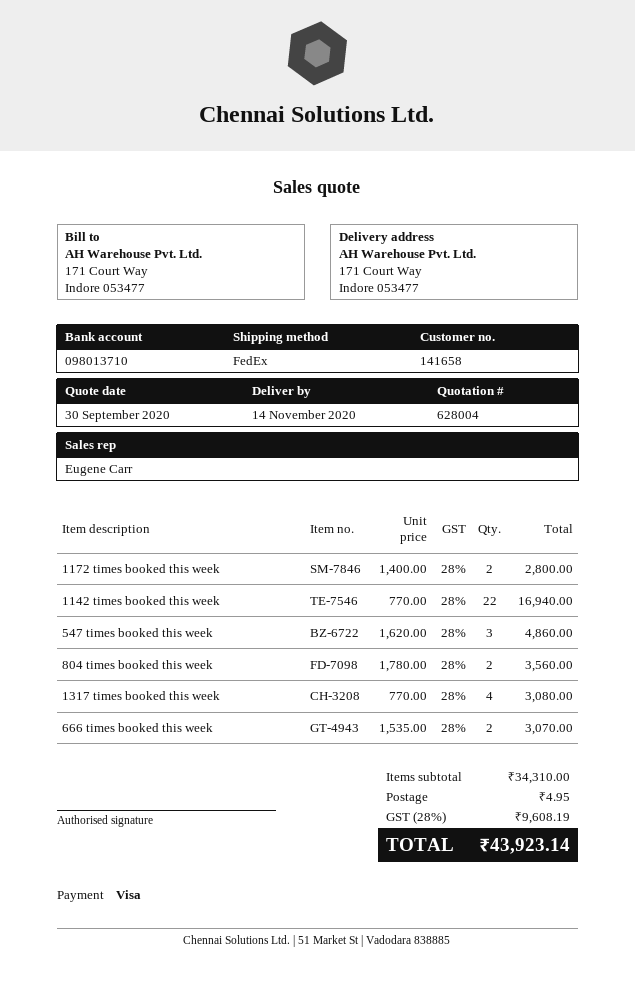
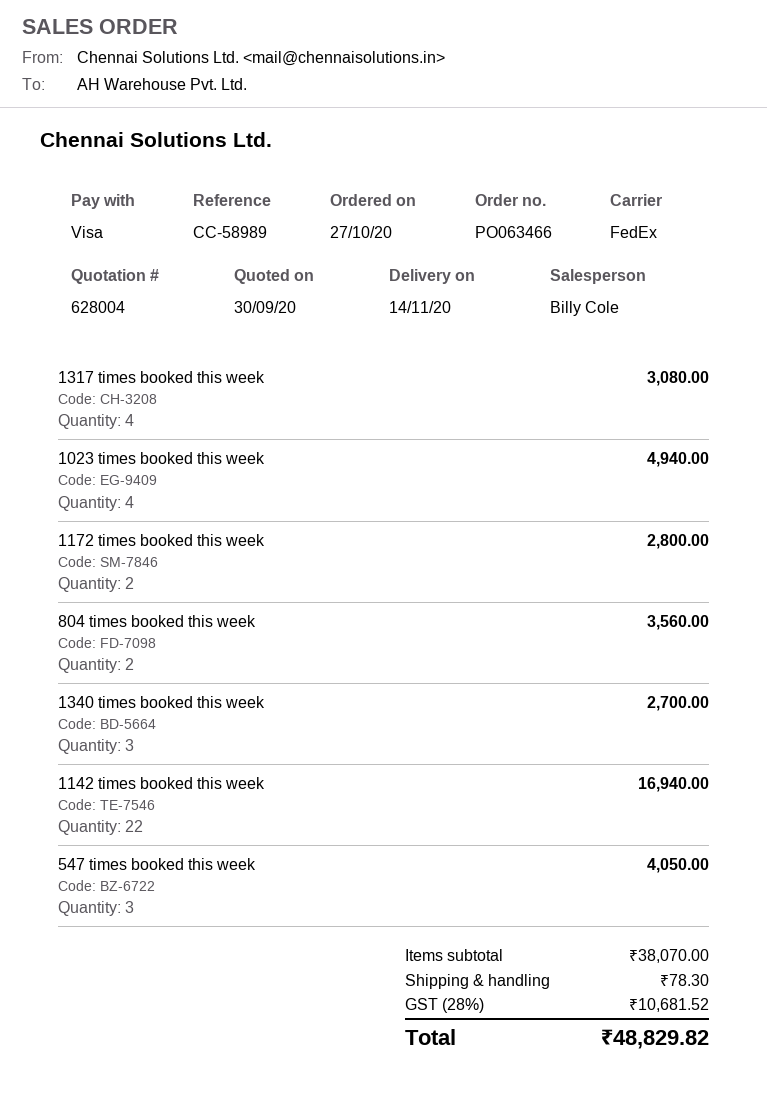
sales rep: Eugene Carr -> Billy Cole
547 times booked this week: 3 for 4860.00 -> 3 for 4050.00
666 times booked this week: 2 for 3070.00 -> none
1023 times booked this week: none -> 4 for 4940.00
1340 times booked this week: none -> 3 for 2700.00
subtotal: 34310.00 -> 38070.00
shipping: 4.95 -> 78.30
tax: 28% = 9608.19 -> 28% = 10681.52
total: 43923.14 -> 48829.82

